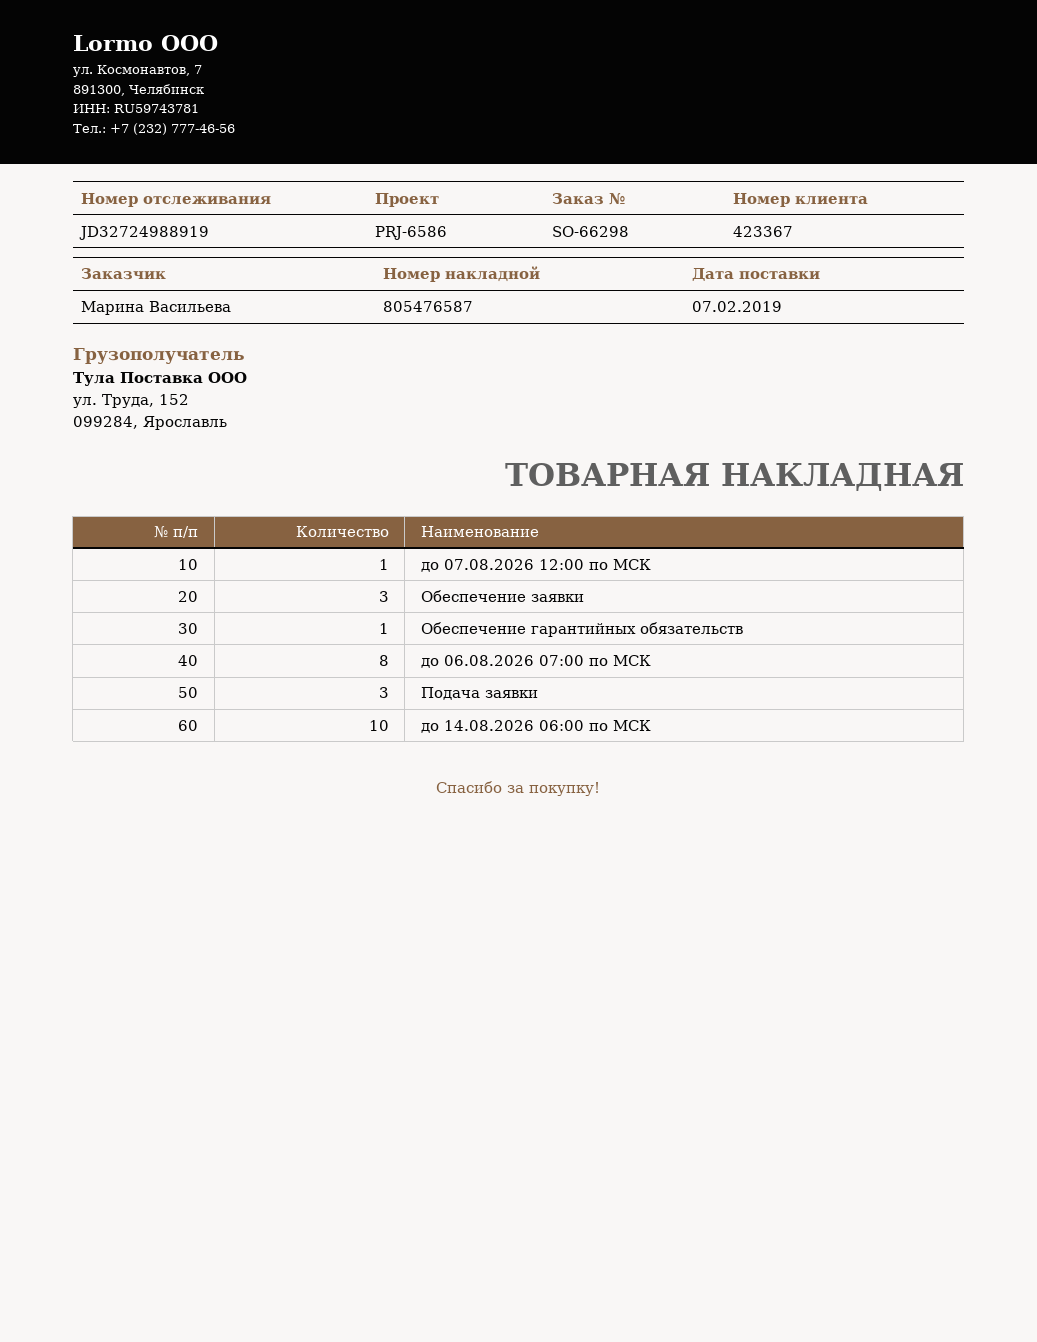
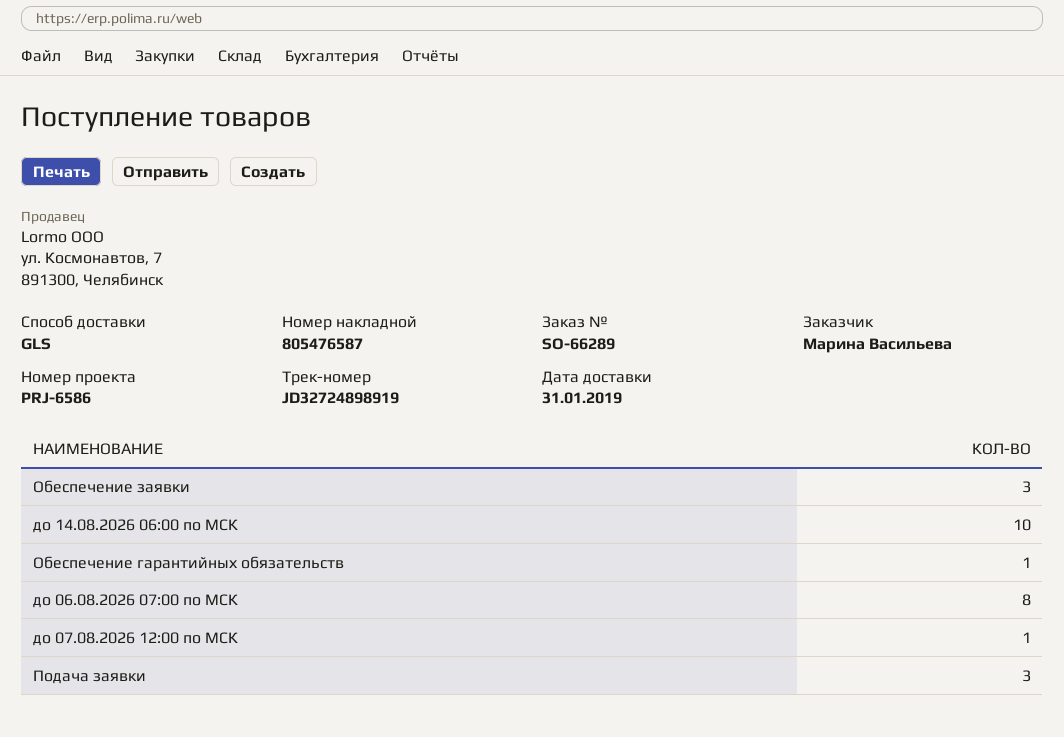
order number: SO-66298 -> SO-66289
delivery date: 2019-02-07 -> 2019-01-31
tracking number: JD32724988919 -> JD32724898919

